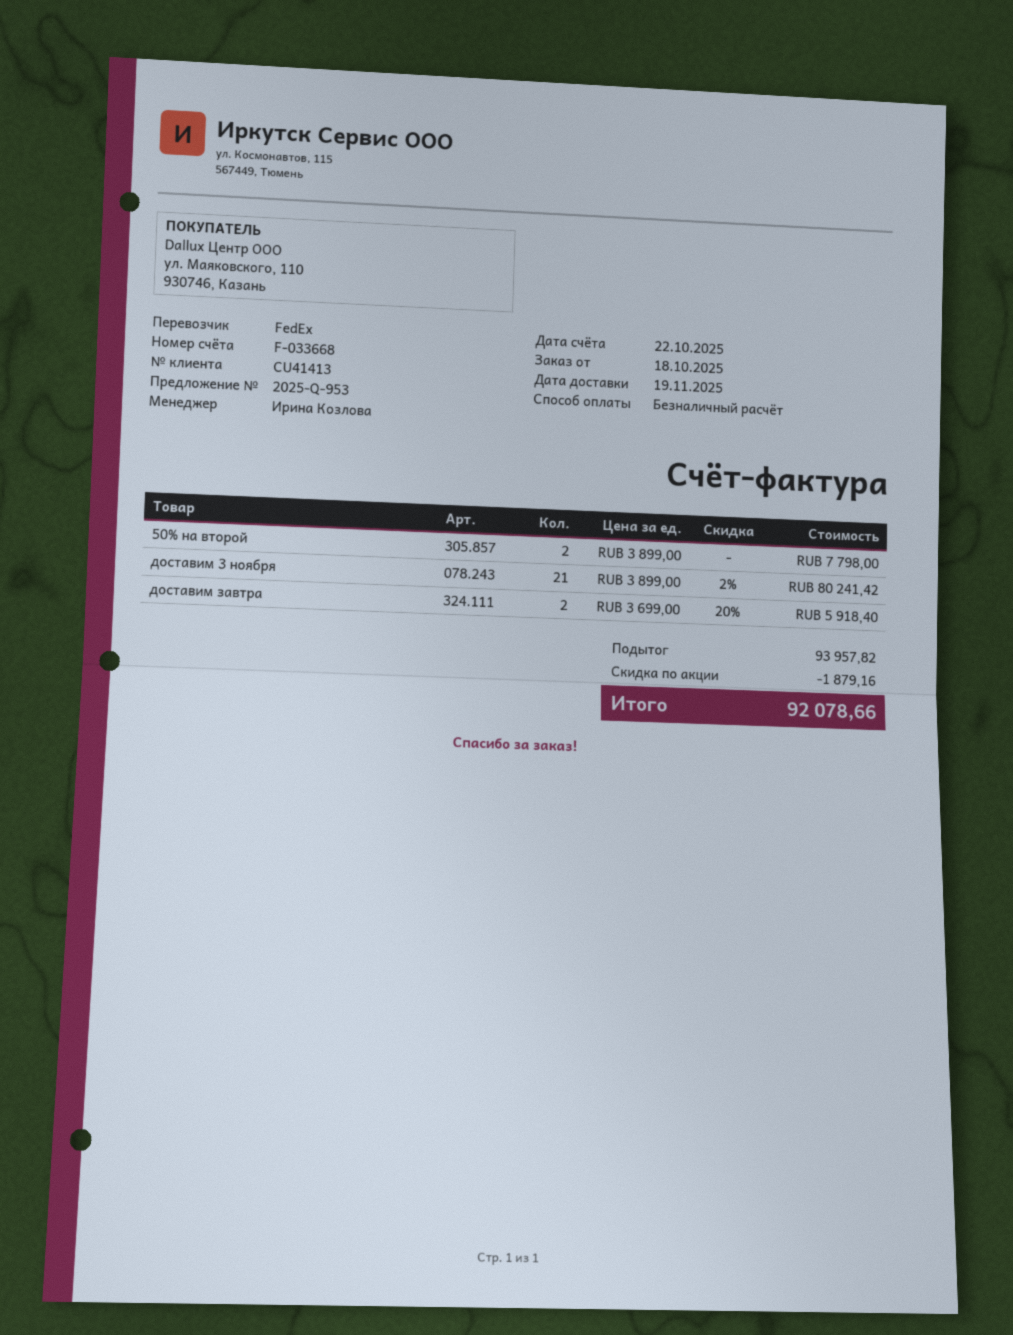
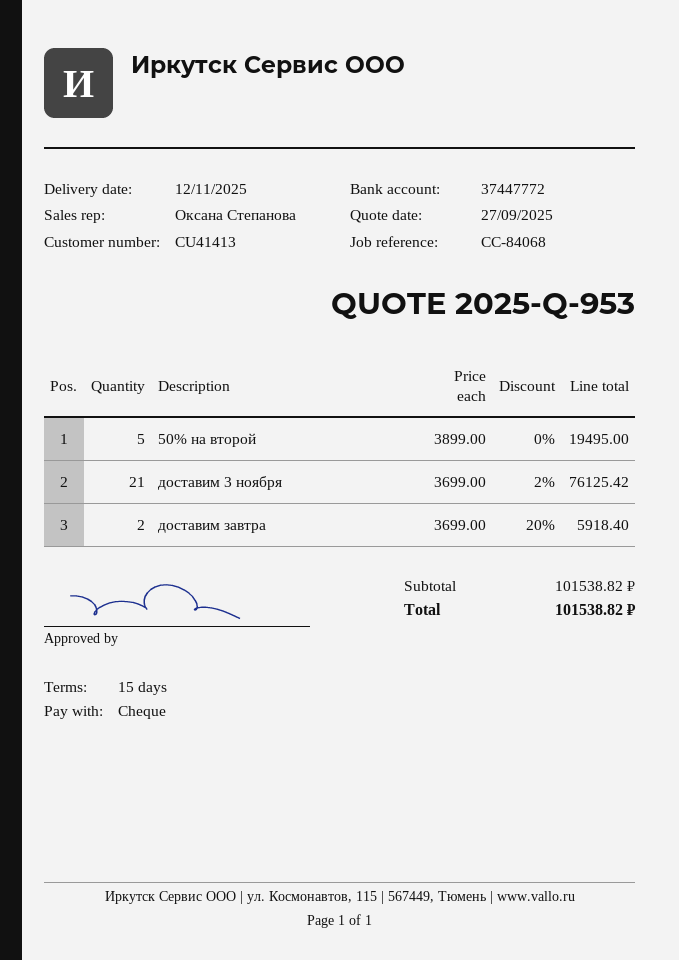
delivery date: 2025-11-19 -> 2025-11-12
sales rep: Ирина Козлова -> Оксана Степанова
payment method: bank transfer -> cheque
50% на второй: 2 x 3899.00 = 7798.00 -> 5 x 3899.00 = 19495.00
доставим 3 ноября: 21 x 3899.00 - 2% = 80241.42 -> 21 x 3699.00 - 2% = 76125.42
subtotal: 93957.82 -> 101538.82
discount: 1879.16 -> none
total: 92078.66 -> 101538.82

